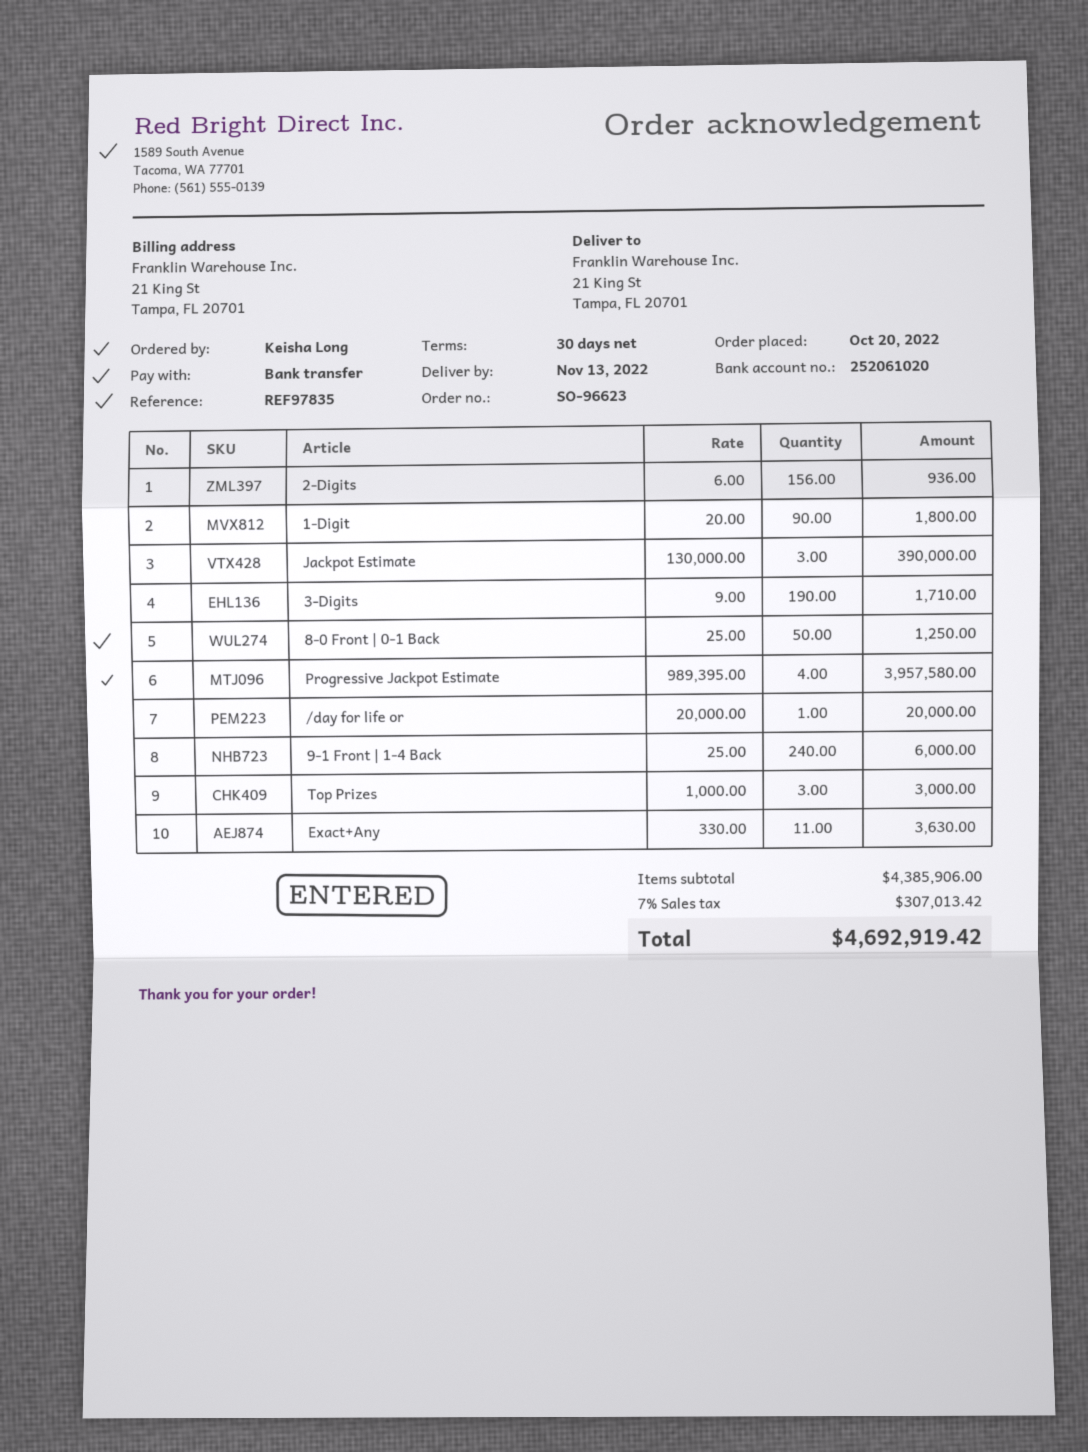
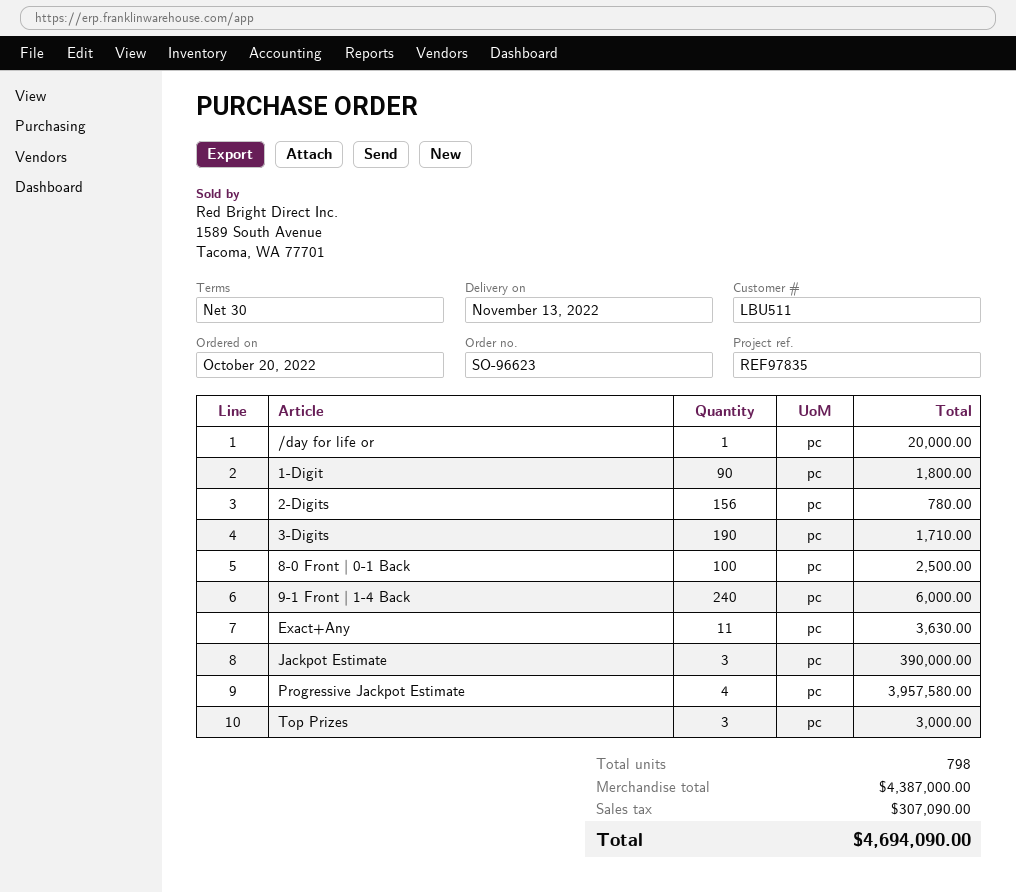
2-Digits: 156 for 936.00 -> 156 for 780.00
8‑0 Front | 0‑1 Back: 50 for 1250.00 -> 100 for 2500.00
subtotal: 4385906.00 -> 4387000.00
tax: 307013.42 -> 307090.00
total: 4692919.42 -> 4694090.00

